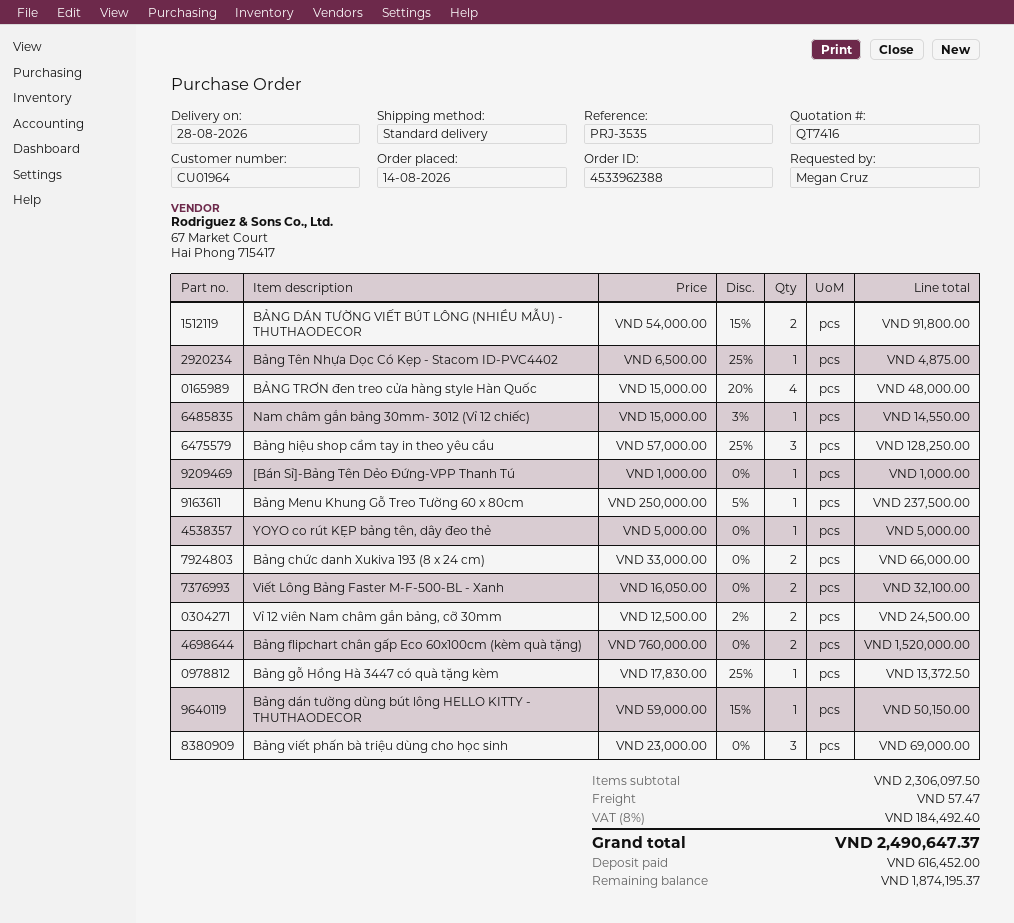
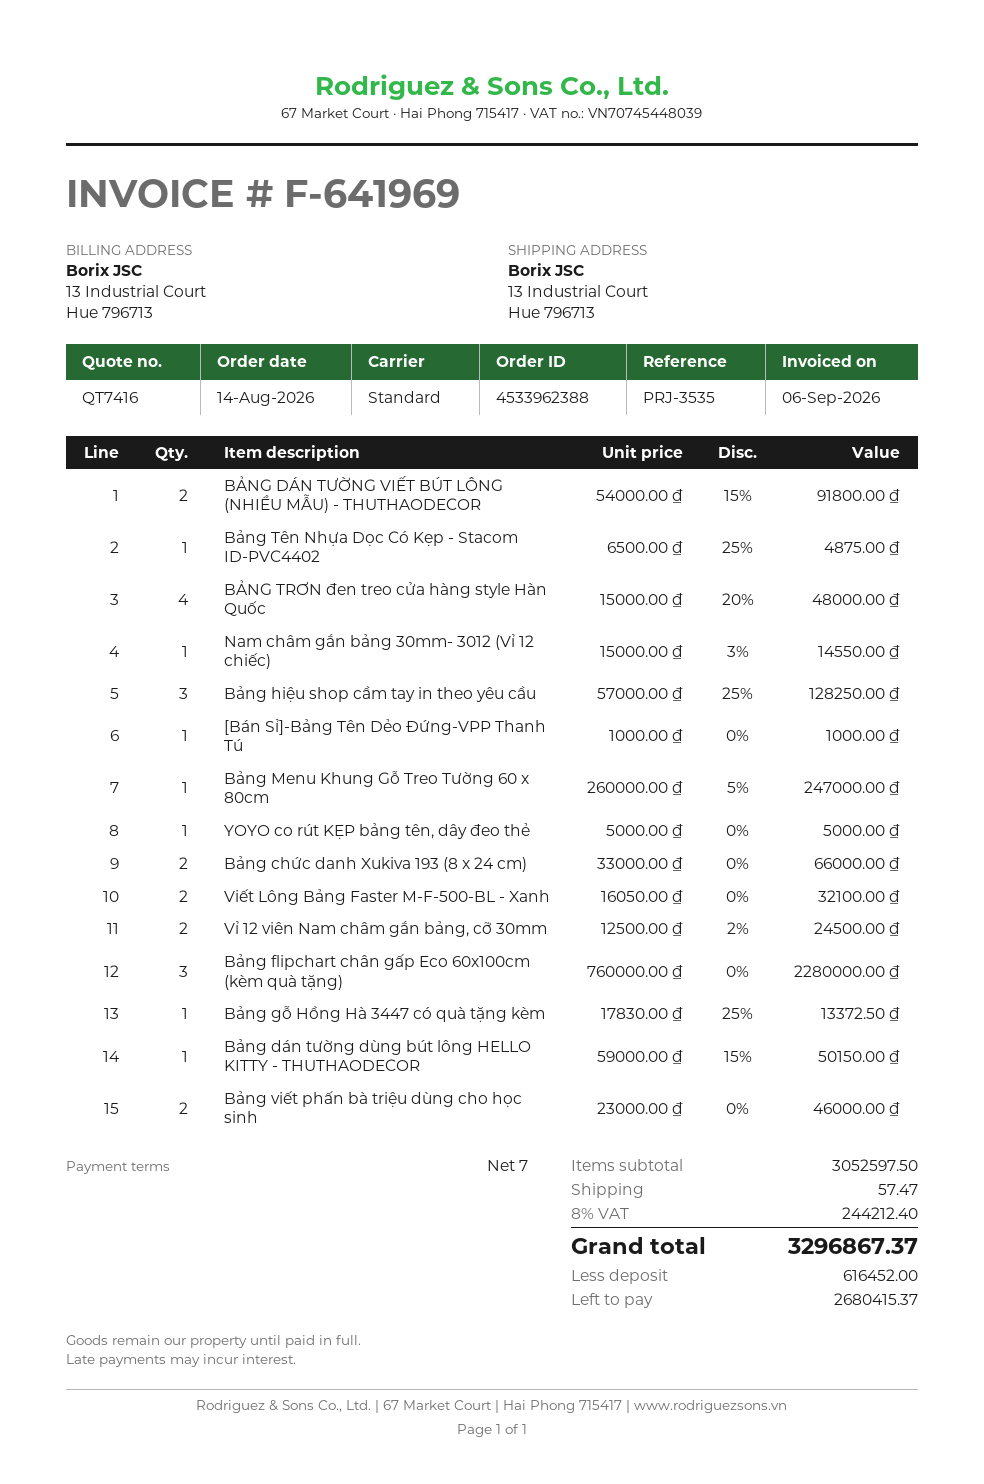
Bảng Menu Khung Gỗ Treo Tường 60 x 80cm: 1 x 250000.00 - 5% = 237500.00 -> 1 x 260000.00 - 5% = 247000.00
Bảng flipchart chân gấp Eco 60x100cm (kèm quà tặng): 2 x 760000.00 = 1520000.00 -> 3 x 760000.00 = 2280000.00
Bảng viết phấn bà triệu dùng cho học sinh: 3 x 23000.00 = 69000.00 -> 2 x 23000.00 = 46000.00
subtotal: 2306097.50 -> 3052597.50
tax: 8% = 184492.40 -> 8% = 244212.40
total: 2490647.37 -> 3296867.37
balance: 1874195.37 -> 2680415.37

